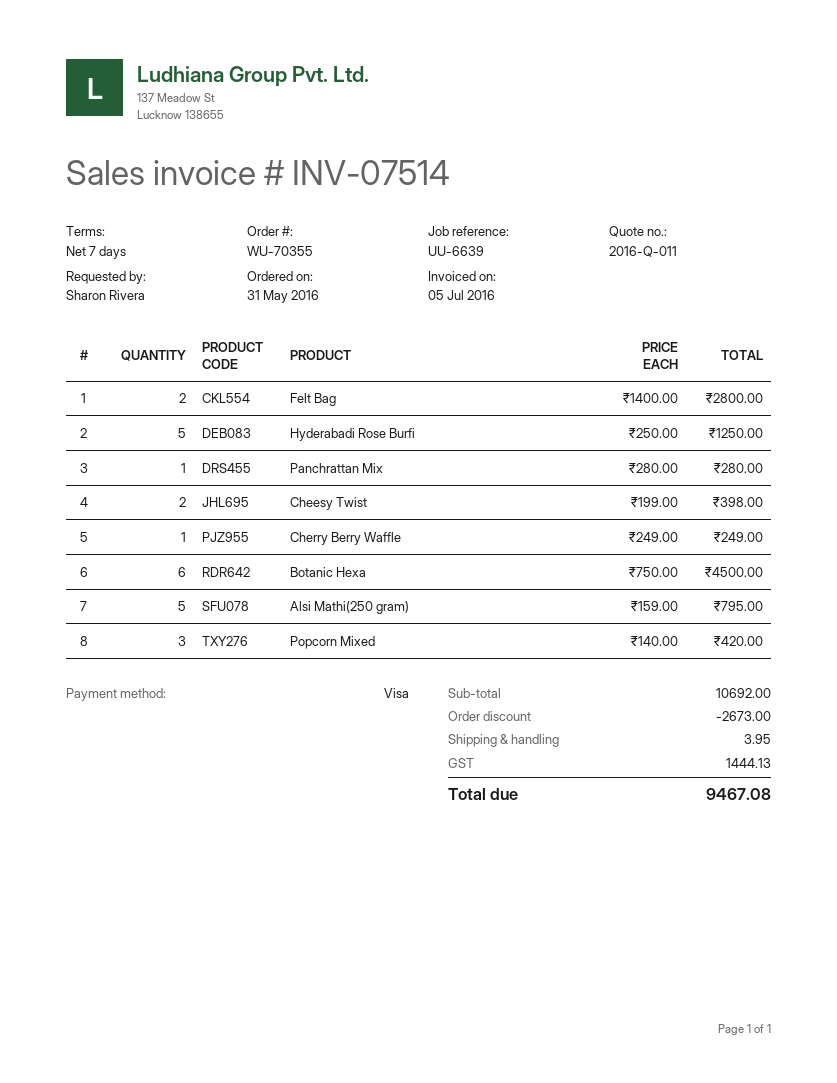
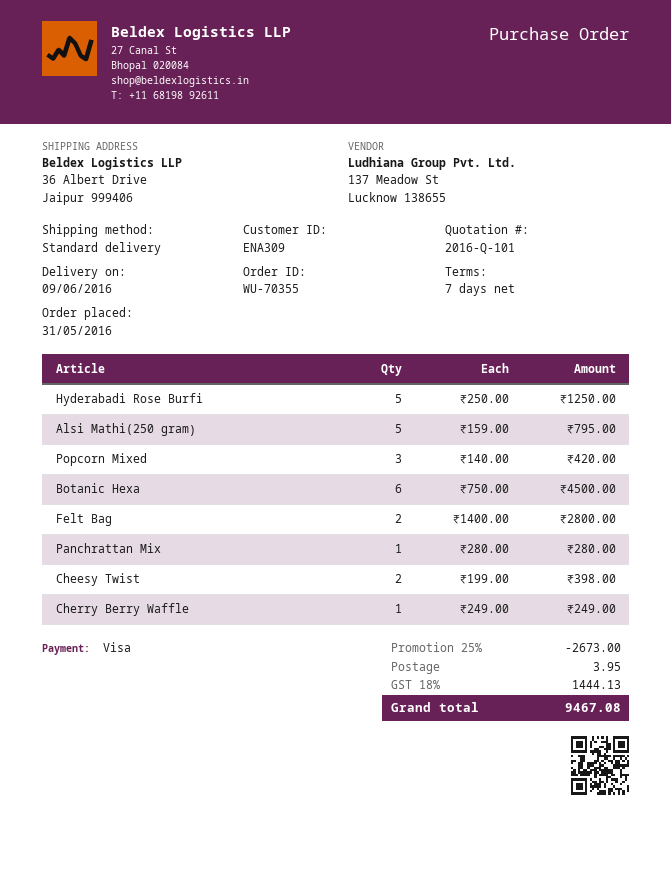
quote number: 2016-Q-011 -> 2016-Q-101

